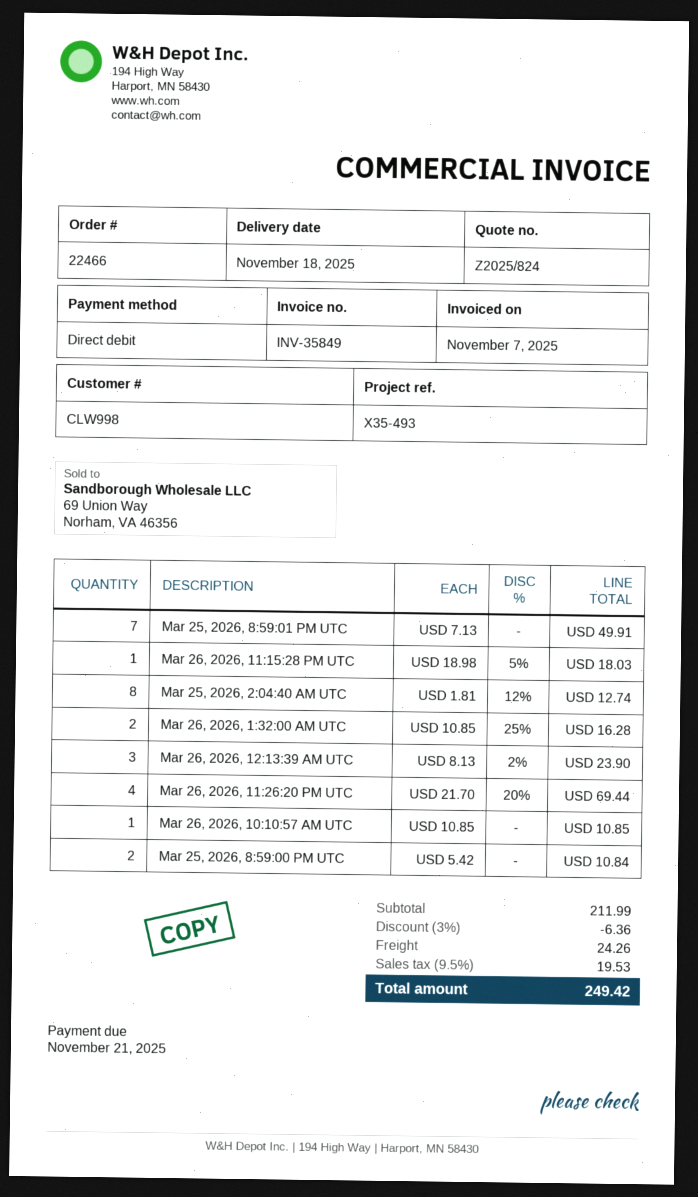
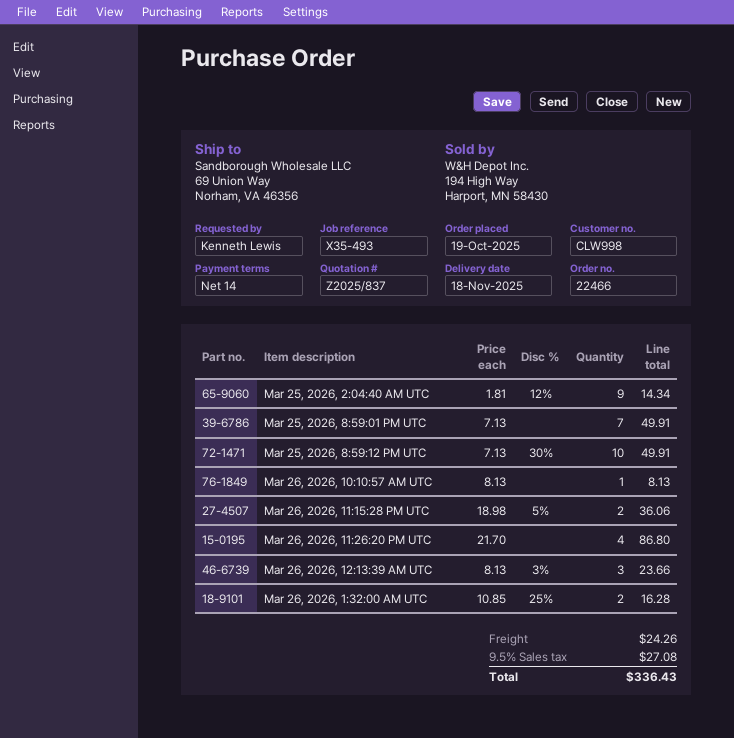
quote number: Z2025/824 -> Z2025/837
Mar 26, 2026, 11:15:28 PM UTC: 1 x 18.98 - 5% = 18.03 -> 2 x 18.98 - 5% = 36.06
Mar 25, 2026, 2:04:40 AM UTC: 8 x 1.81 - 12% = 12.74 -> 9 x 1.81 - 12% = 14.34
Mar 26, 2026, 12:13:39 AM UTC: 3 x 8.13 - 2% = 23.90 -> 3 x 8.13 - 3% = 23.66
Mar 26, 2026, 11:26:20 PM UTC: 4 x 21.70 - 20% = 69.44 -> 4 x 21.70 = 86.80
Mar 26, 2026, 10:10:57 AM UTC: 1 x 10.85 = 10.85 -> 1 x 8.13 = 8.13
Mar 25, 2026, 8:59:00 PM UTC: 2 x 5.42 = 10.84 -> none
Mar 25, 2026, 8:59:12 PM UTC: none -> 10 x 7.13 - 30% = 49.91
discount: 3% = 6.36 -> none
tax: 9.5% = 19.53 -> 9.5% = 27.08
total: 249.42 -> 336.43

